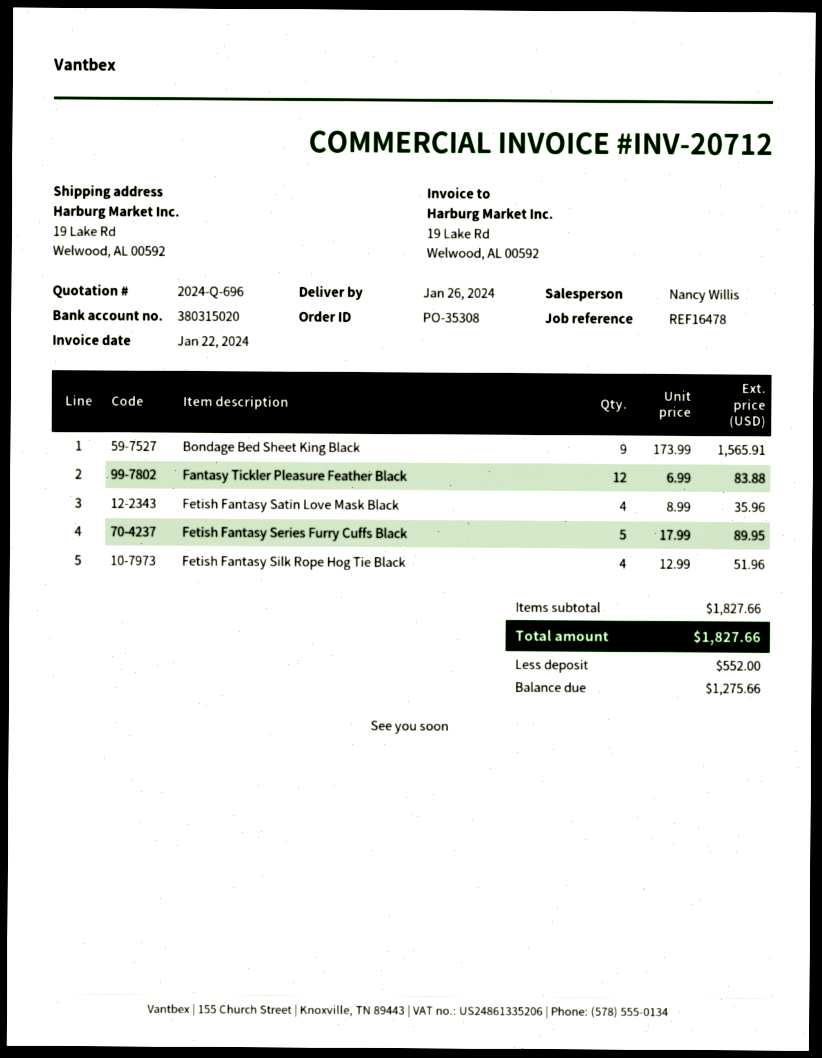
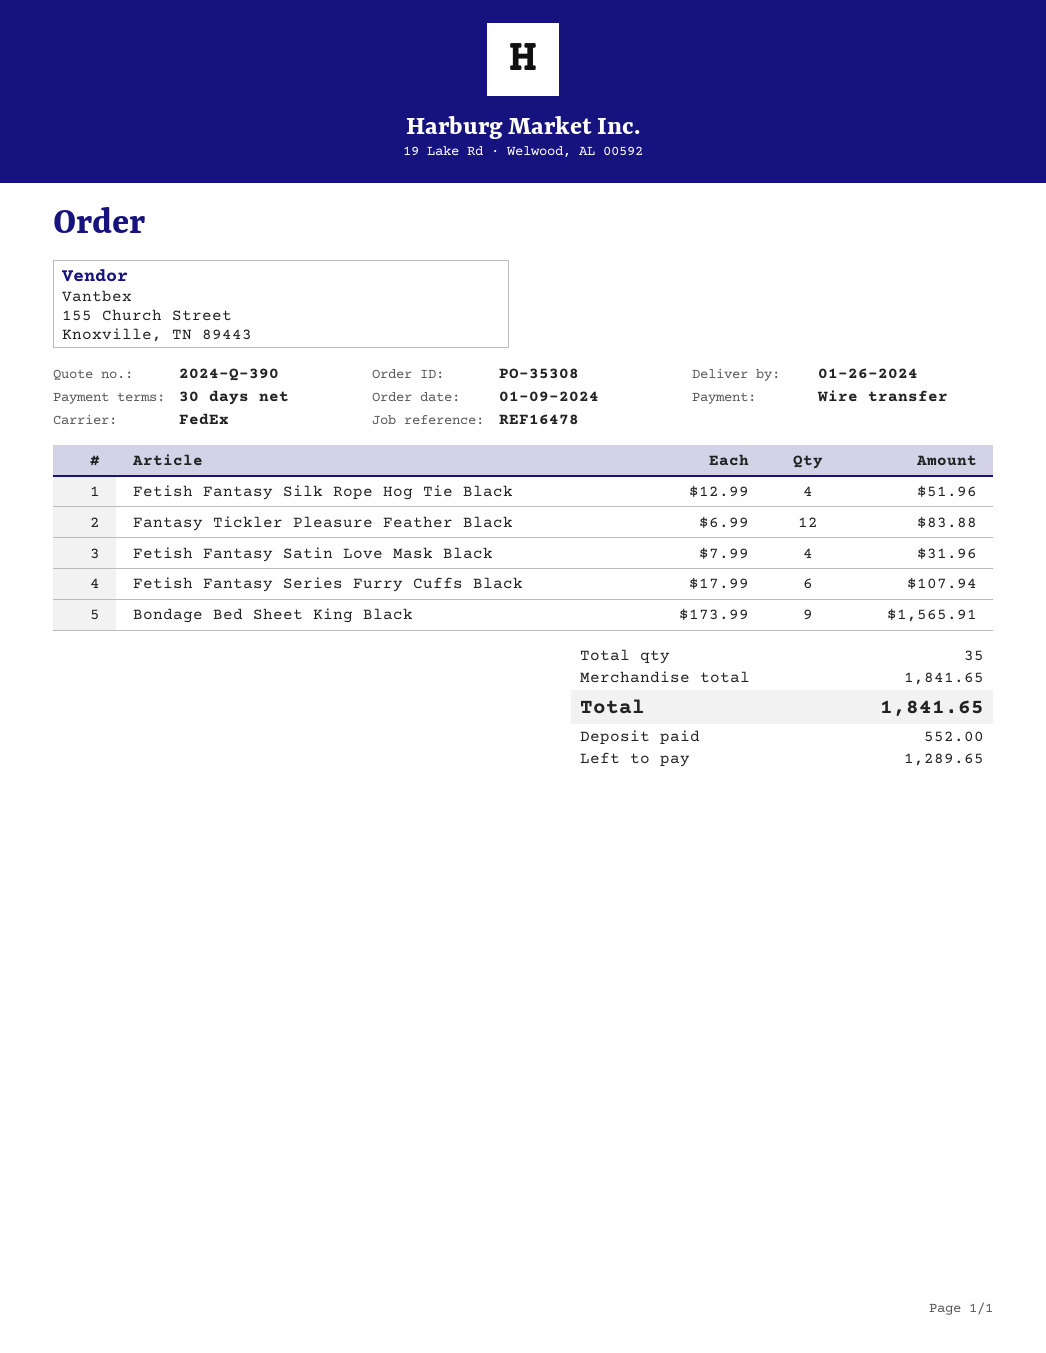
quote number: 2024-Q-696 -> 2024-Q-390
Fetish Fantasy Satin Love Mask Black: 4 x 8.99 = 35.96 -> 4 x 7.99 = 31.96
Fetish Fantasy Series Furry Cuffs Black: 5 x 17.99 = 89.95 -> 6 x 17.99 = 107.94
subtotal: 1827.66 -> 1841.65
total: 1827.66 -> 1841.65
balance: 1275.66 -> 1289.65

